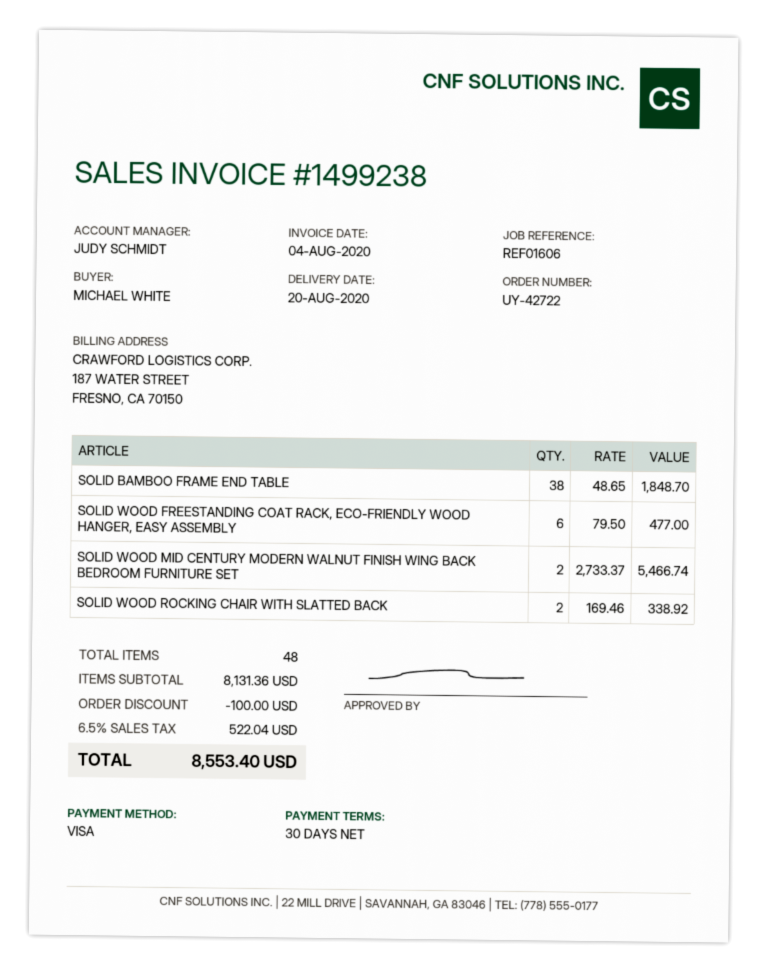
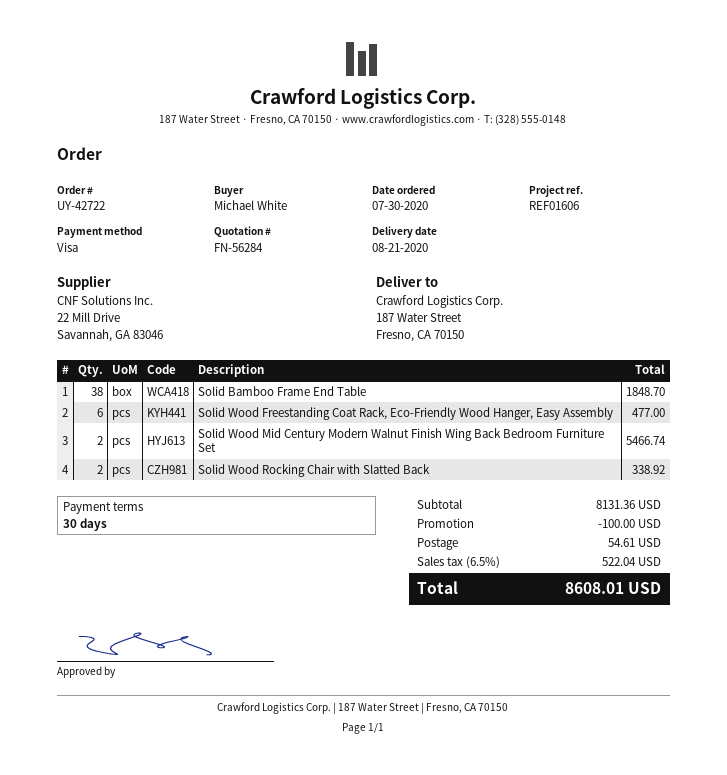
delivery date: 2020-08-20 -> 2020-08-21
shipping: none -> 54.61
total: 8553.40 -> 8608.01

